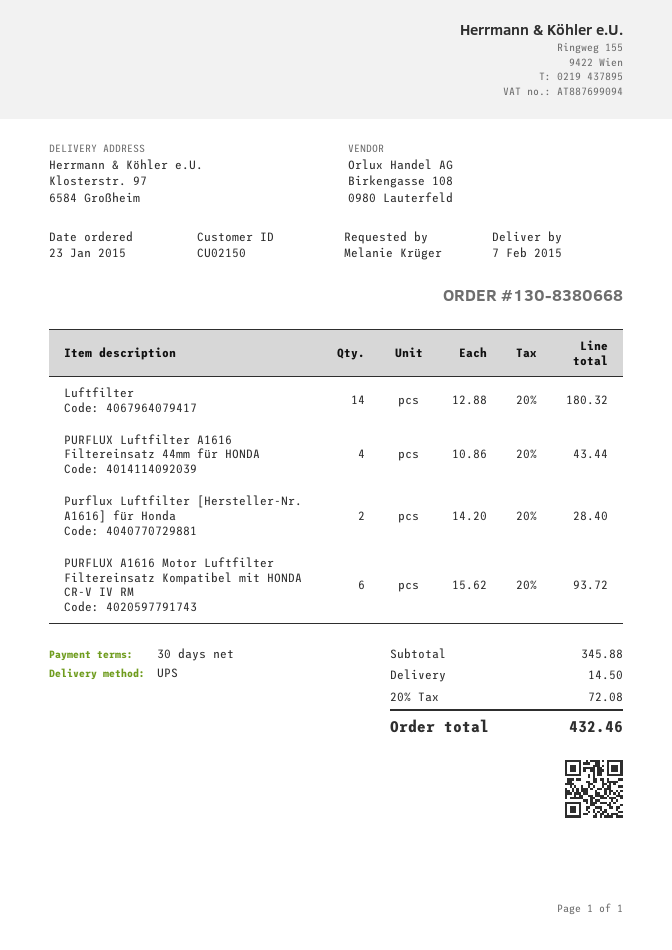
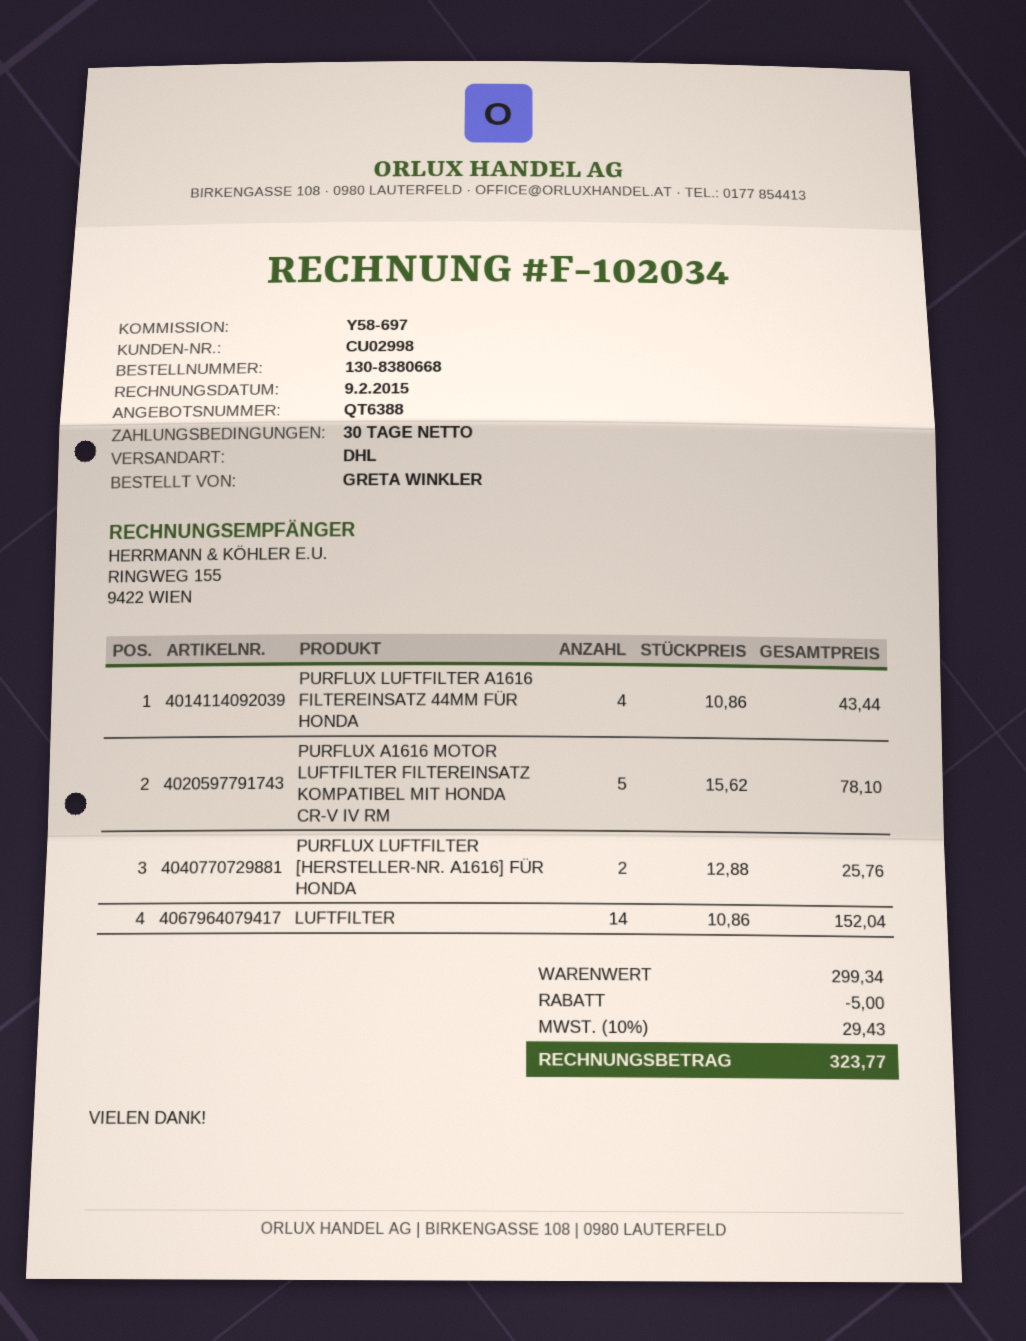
customer number: CU02150 -> CU02998
ordered by: Melanie Krüger -> GRETA WINKLER
shipping method: UPS -> DHL
Luftfilter: 14 x 12.88 = 180.32 -> 14 x 10.86 = 152.04
Purflux Luftfilter [Hersteller-Nr. A1616] für Honda: 2 x 14.20 = 28.40 -> 2 x 12.88 = 25.76
PURFLUX A1616 Motor Luftfilter Filtereinsatz Kompatibel mit HONDA CR-V IV RM: 6 x 15.62 = 93.72 -> 5 x 15.62 = 78.10
subtotal: 345.88 -> 299.34
discount: none -> 5.00
shipping: 14.50 -> none
tax: 20% = 72.08 -> 10% = 29.43
total: 432.46 -> 323.77

